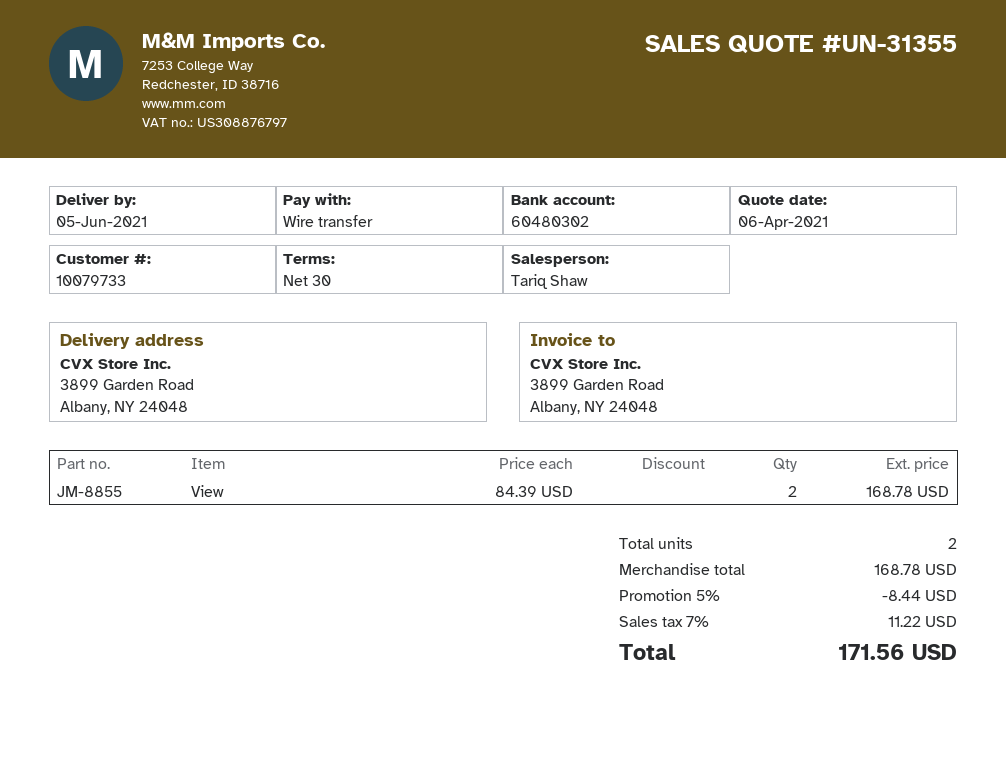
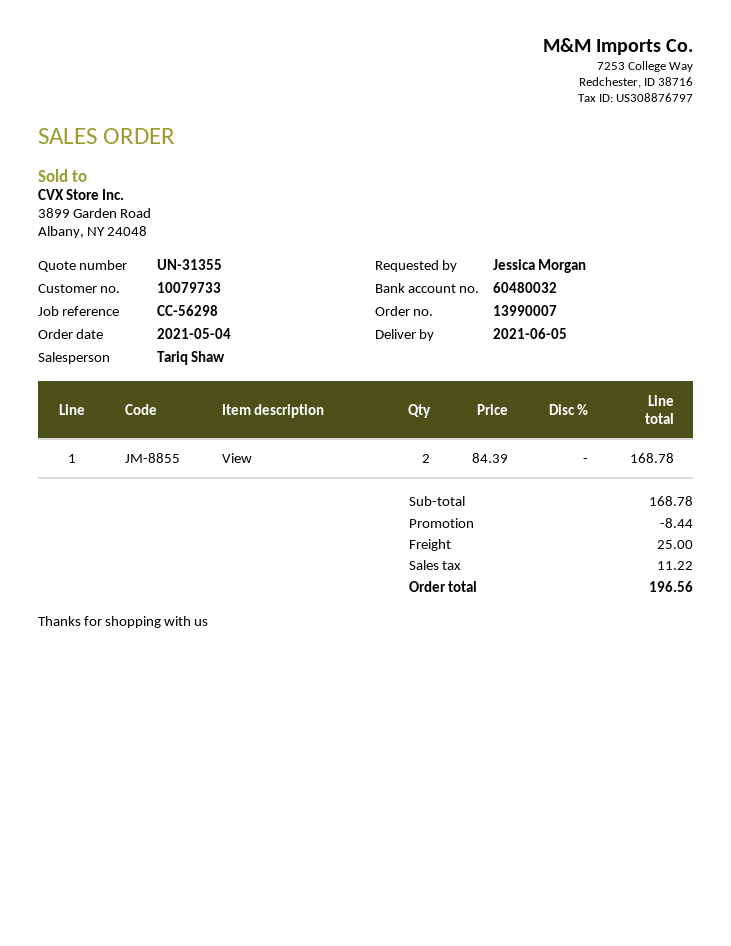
bank account: 60480302 -> 60480032
shipping: none -> 25.00
total: 171.56 -> 196.56

